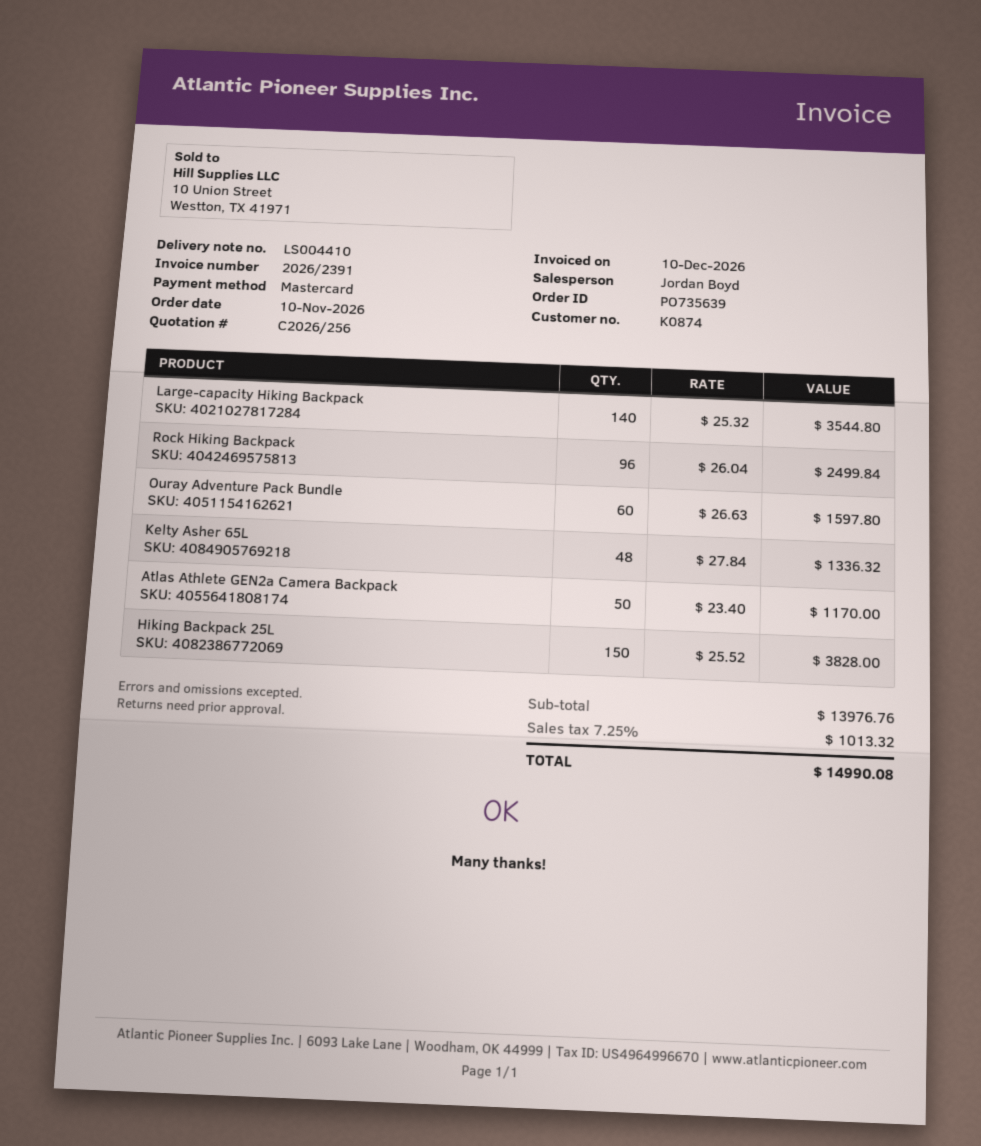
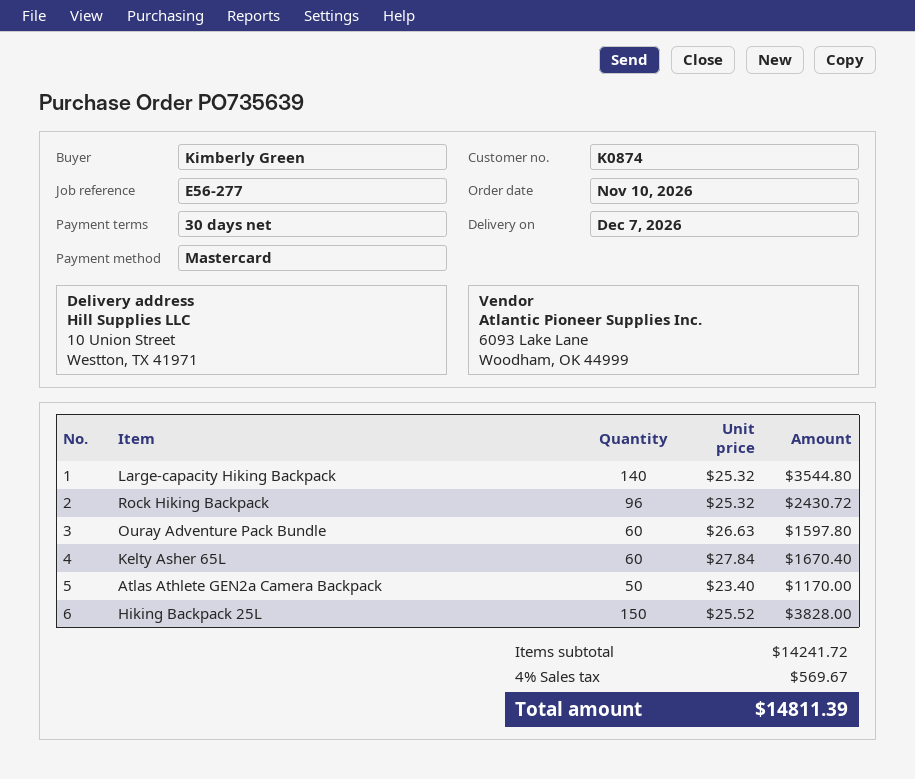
Rock Hiking Backpack: 96 x 26.04 = 2499.84 -> 96 x 25.32 = 2430.72
Kelty Asher 65L: 48 x 27.84 = 1336.32 -> 60 x 27.84 = 1670.40
subtotal: 13976.76 -> 14241.72
tax: 7.25% = 1013.32 -> 4% = 569.67
total: 14990.08 -> 14811.39

